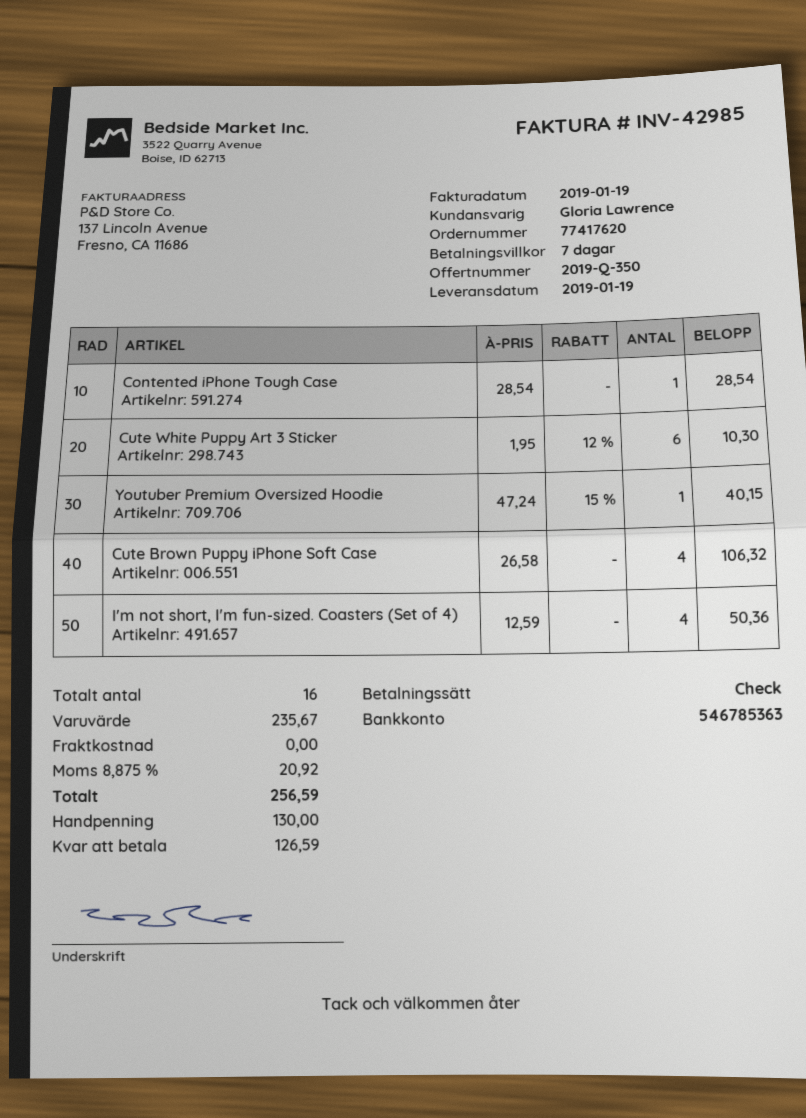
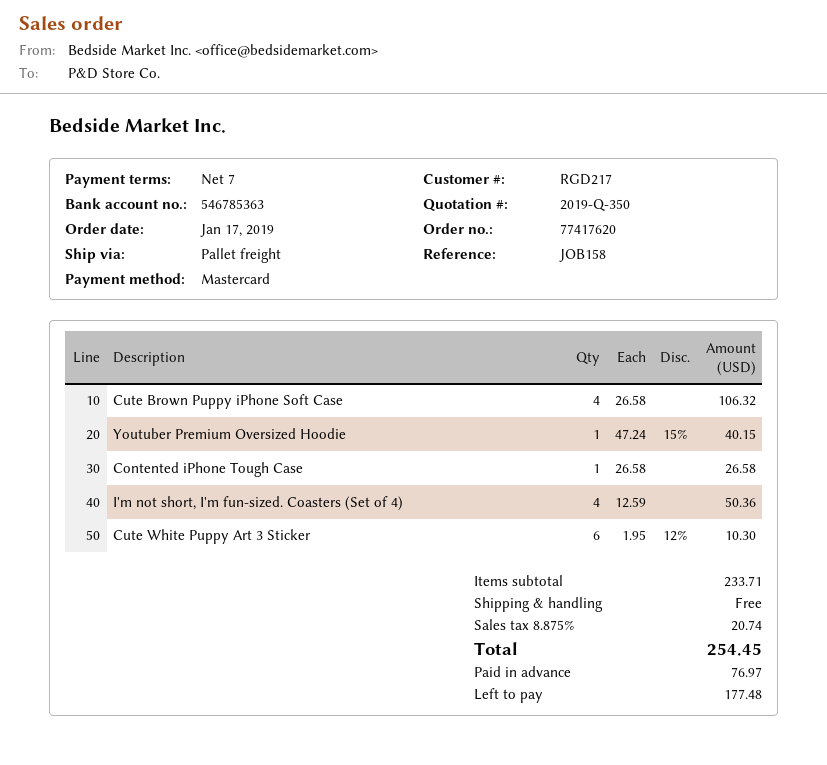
payment method: cheque -> Mastercard
Contented iPhone Tough Case: 1 x 28.54 = 28.54 -> 1 x 26.58 = 26.58
subtotal: 235.67 -> 233.71
tax: 8.875% = 20.92 -> 8.875% = 20.74
total: 256.59 -> 254.45
deposit: 130.00 -> 76.97
balance: 126.59 -> 177.48

